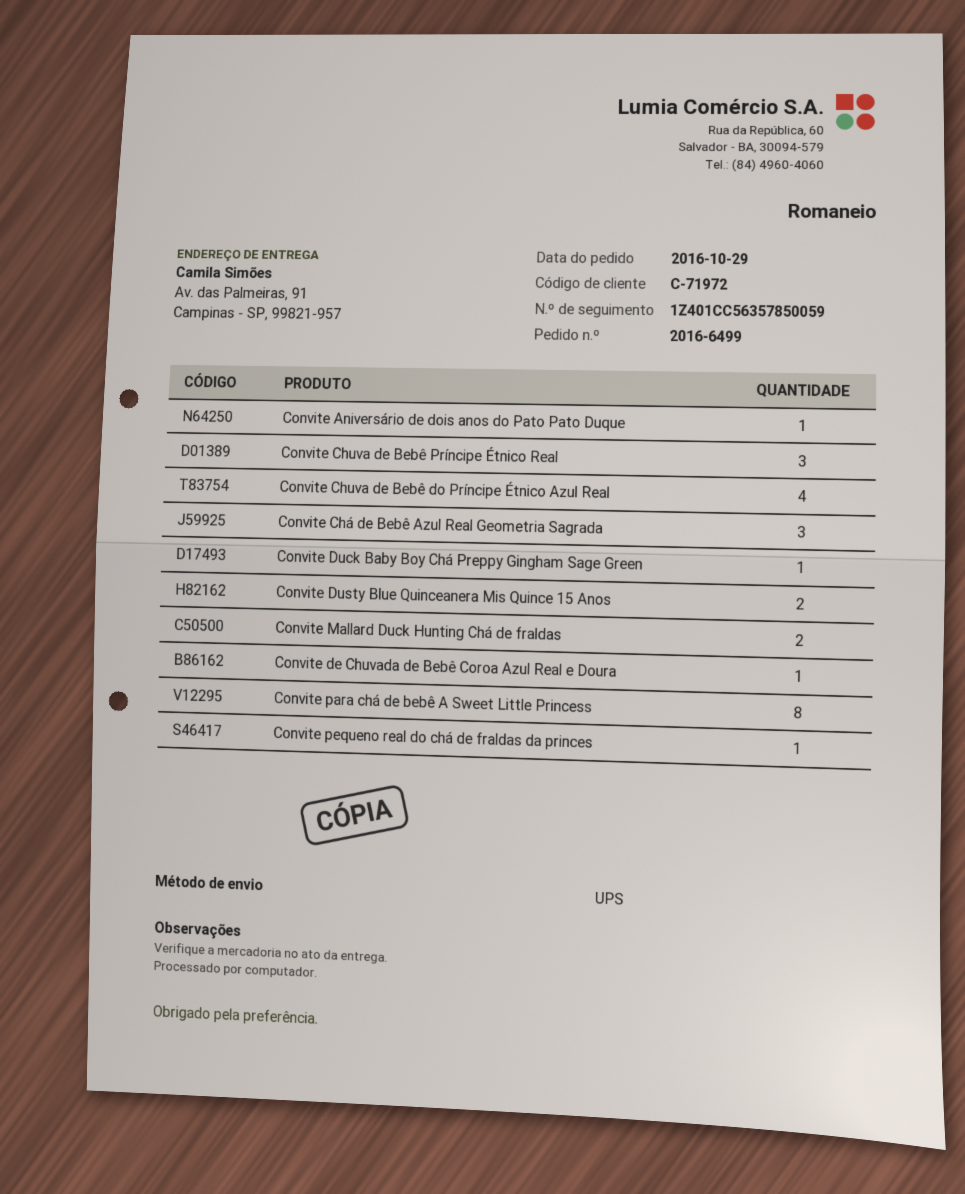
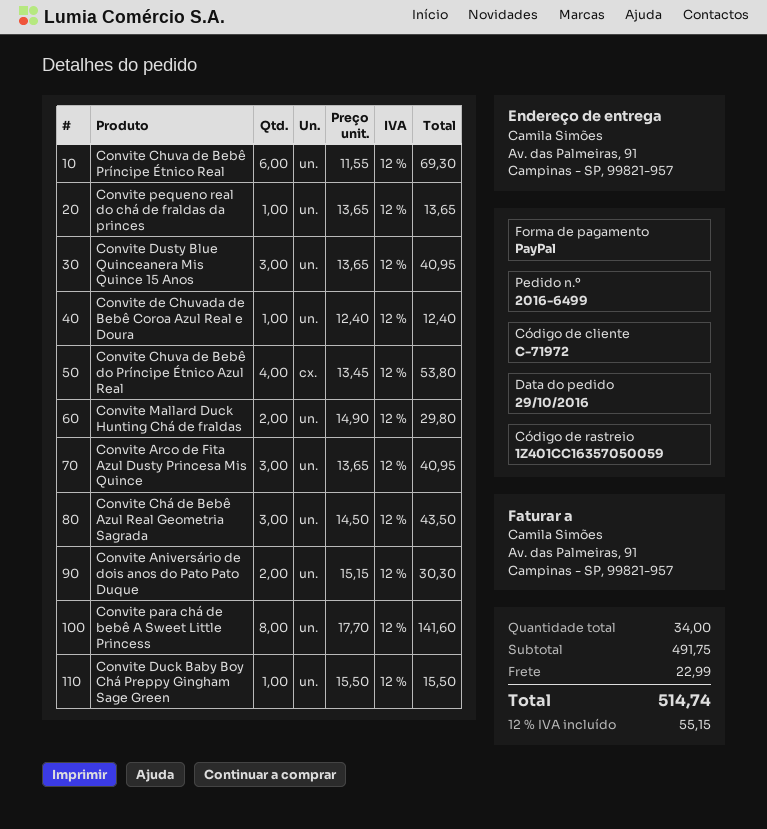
tracking number: 1Z401CC56357850059 -> 1Z401CC16357050059
Convite Aniversário de dois anos do Pato Pato Duque: 1 -> 2
Convite Chuva de Bebê Príncipe Étnico Real: 3 -> 6
Convite Dusty Blue Quinceanera Mis Quince 15 Anos: 2 -> 3
Convite Arco de Fita Azul Dusty Princesa Mis Quince: none -> 3

